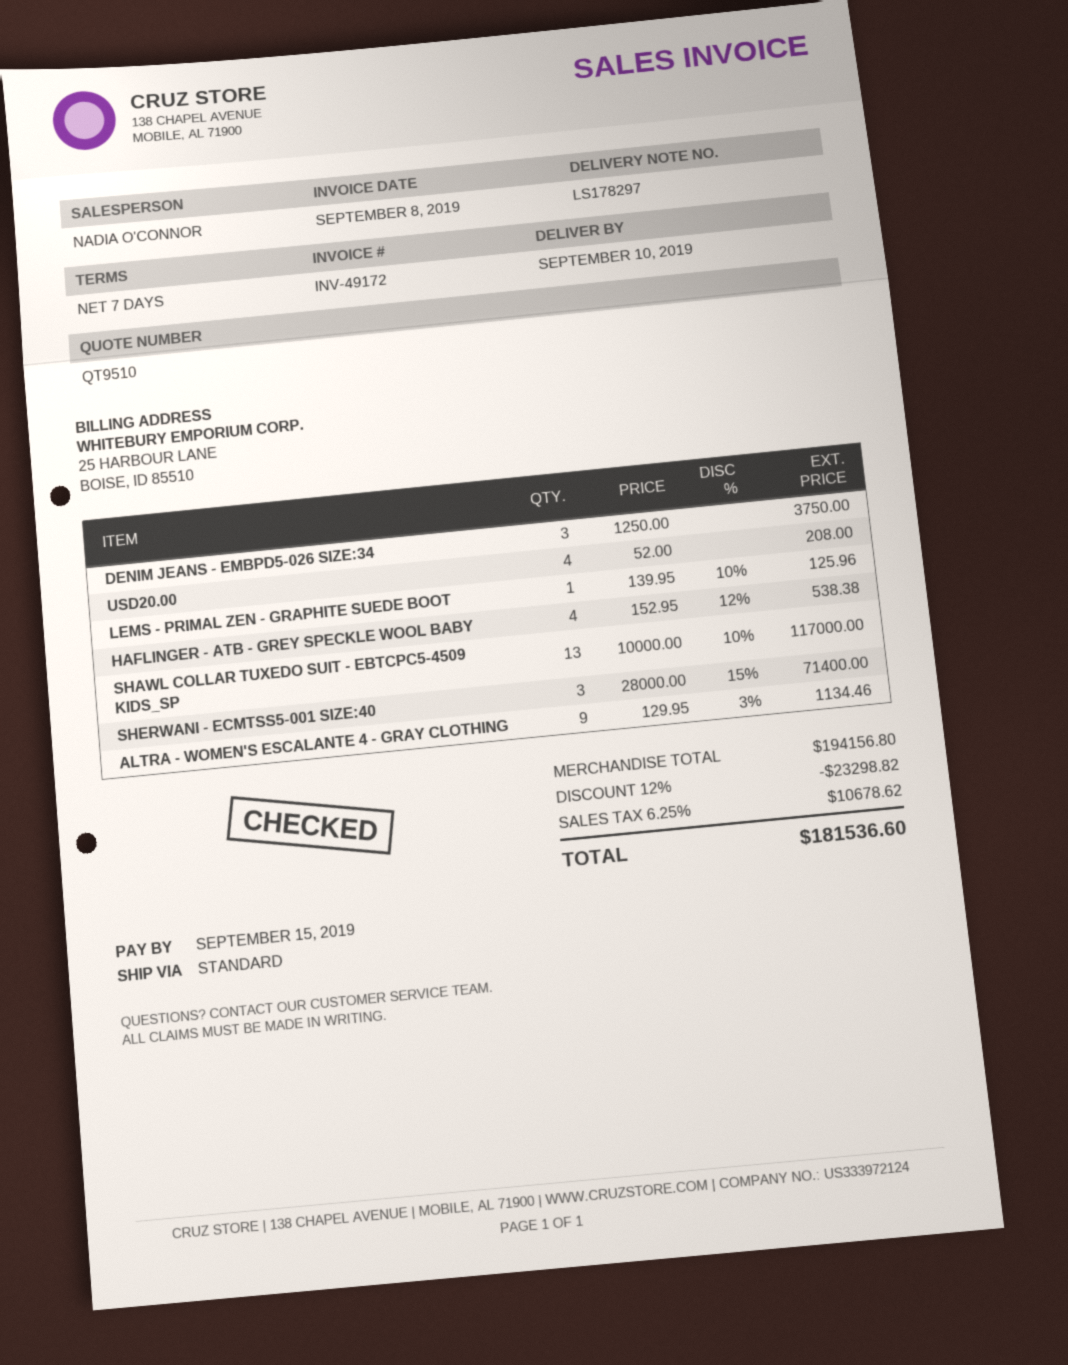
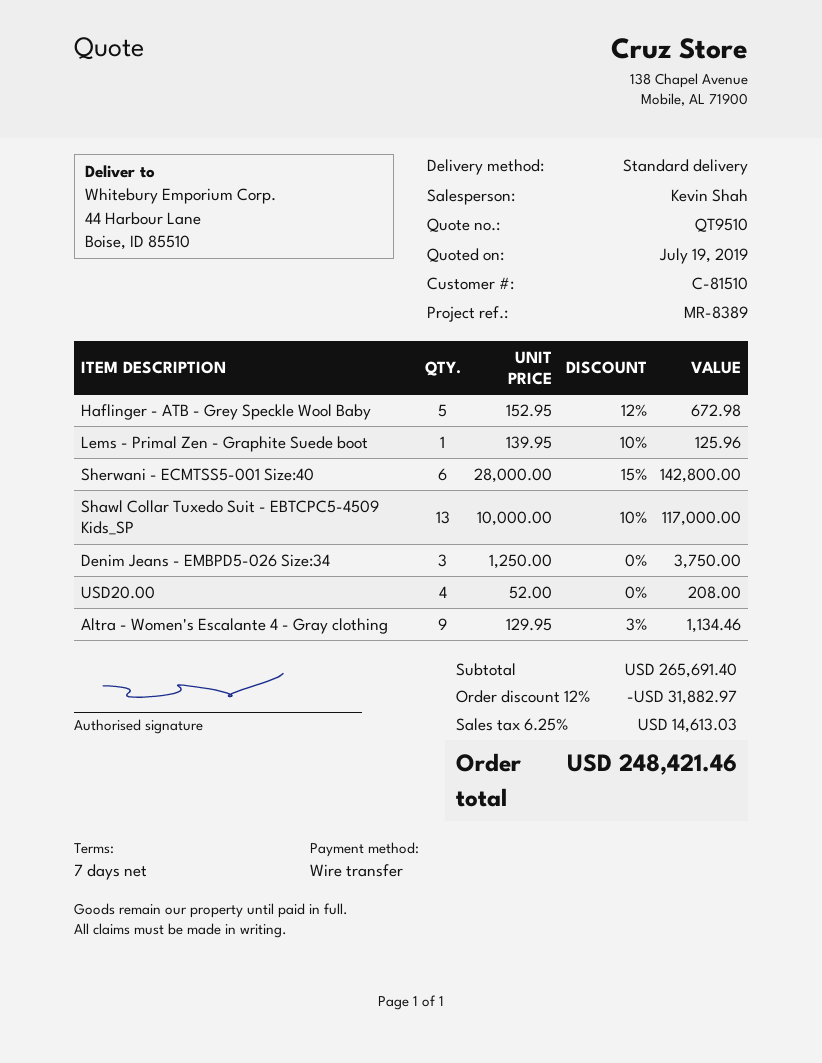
sales rep: NADIA O'CONNOR -> Kevin Shah
HAFLINGER - ATB - GREY SPECKLE WOOL BABY: 4 x 152.95 - 12% = 538.38 -> 5 x 152.95 - 12% = 672.98
SHERWANI - ECMTSS5-001 SIZE:40: 3 x 28000.00 - 15% = 71400.00 -> 6 x 28000.00 - 15% = 142800.00
subtotal: 194156.80 -> 265691.40
discount: 12% = 23298.82 -> 12% = 31882.97
tax: 6.25% = 10678.62 -> 6.25% = 14613.03
total: 181536.60 -> 248421.46

